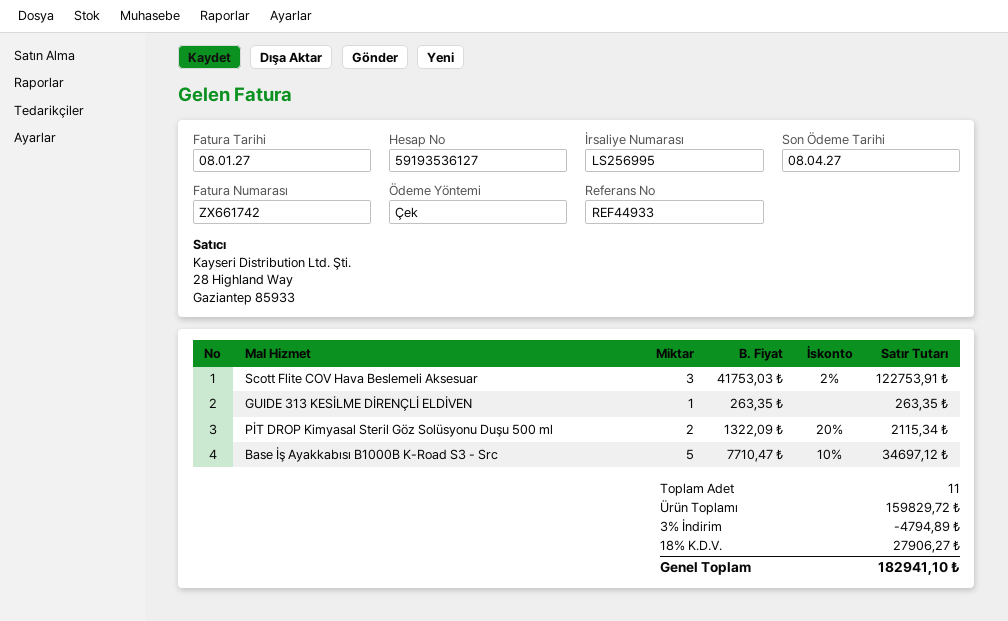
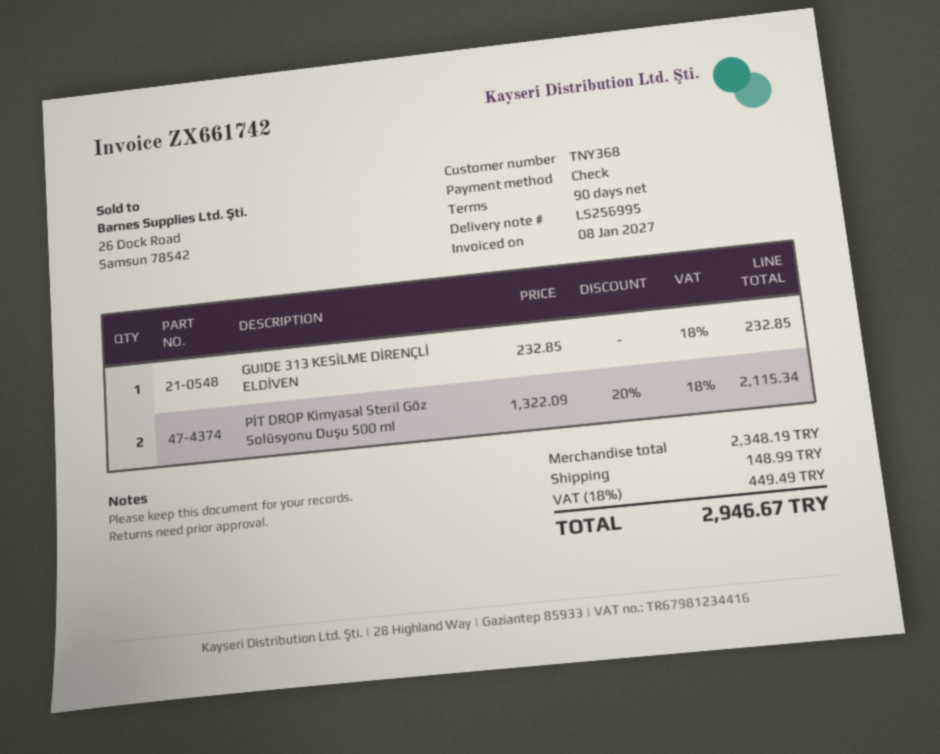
Scott Flite COV Hava Beslemeli Aksesuar: 3 x 41753.03 - 2% = 122753.91 -> none
GUIDE 313 KESİLME DİRENÇLİ ELDİVEN: 1 x 263.35 = 263.35 -> 1 x 232.85 = 232.85
Base İş Ayakkabısı B1000B K-Road S3 - Src: 5 x 7710.47 - 10% = 34697.12 -> none
subtotal: 159829.72 -> 2348.19
discount: 3% = 4794.89 -> none
shipping: none -> 148.99
tax: 18% = 27906.27 -> 18% = 449.49
total: 182941.10 -> 2946.67

